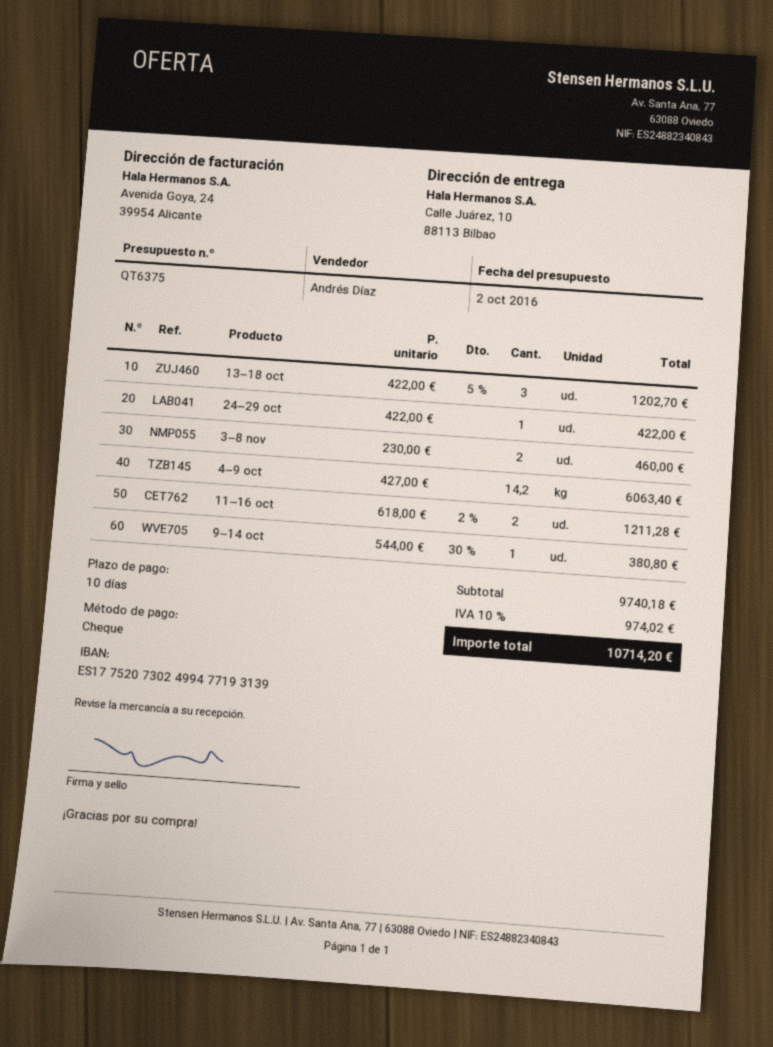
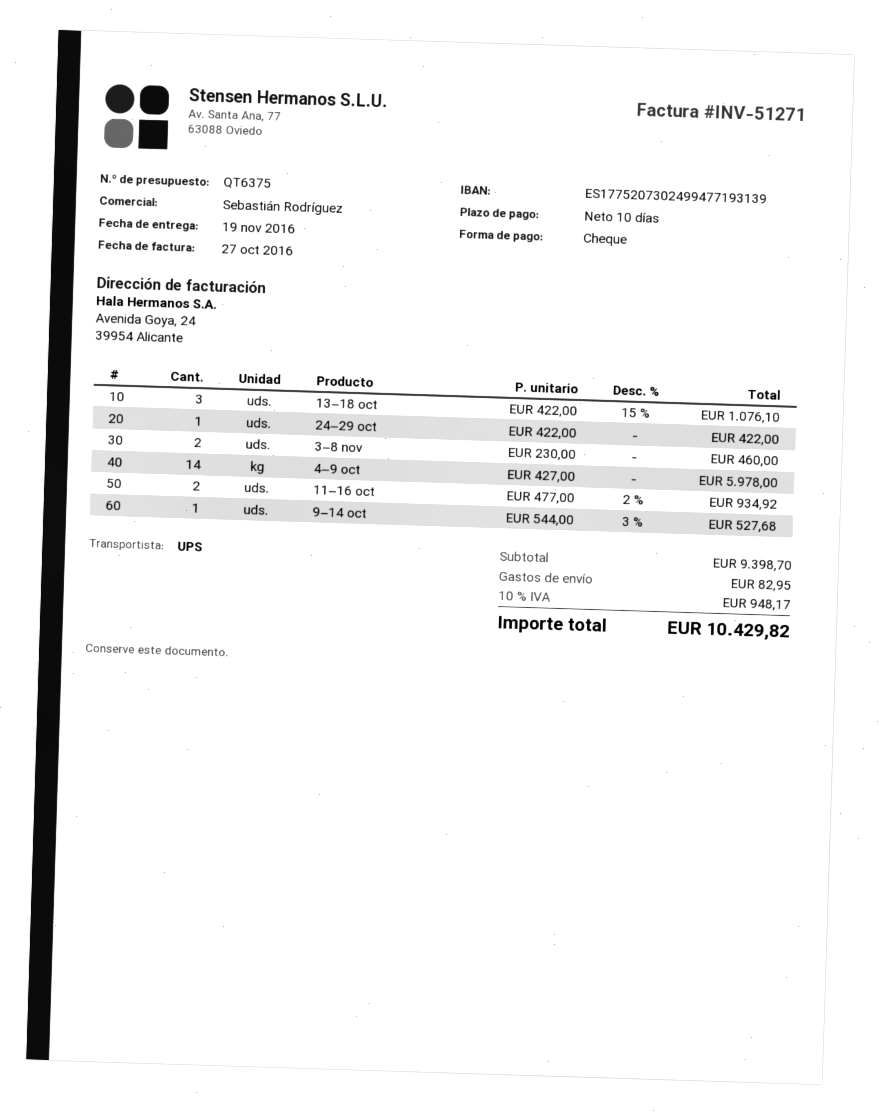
sales rep: Andrés Díaz -> Sebastián Rodríguez
13–18 oct: 3 x 422.00 - 5% = 1202.70 -> 3 x 422.00 - 15% = 1076.10
4–9 oct: 14.2 x 427.00 = 6063.40 -> 14 x 427.00 = 5978.00
11–16 oct: 2 x 618.00 - 2% = 1211.28 -> 2 x 477.00 - 2% = 934.92
9–14 oct: 1 x 544.00 - 30% = 380.80 -> 1 x 544.00 - 3% = 527.68
subtotal: 9740.18 -> 9398.70
shipping: none -> 82.95
tax: 10% = 974.02 -> 10% = 948.17
total: 10714.20 -> 10429.82

